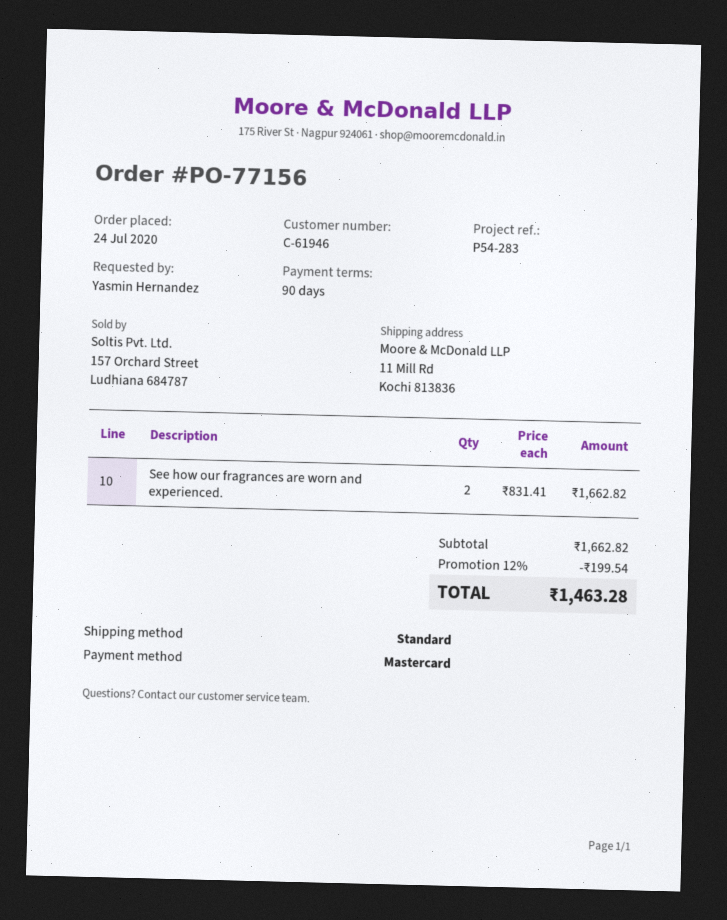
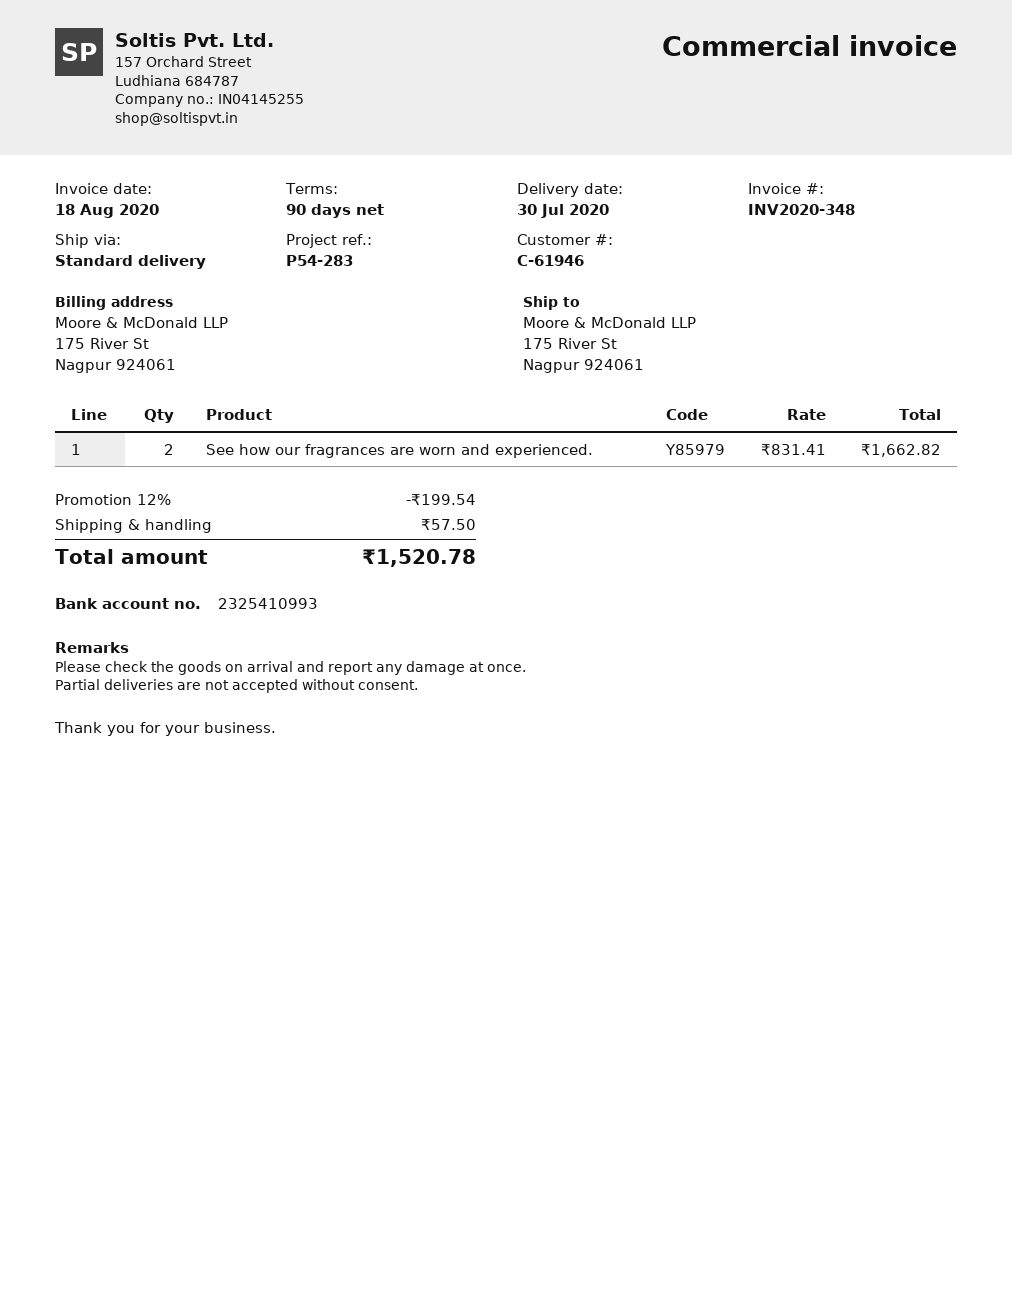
ship to: 11 Mill Rd, Kochi 813836 -> 175 River St, Nagpur 924061
shipping: none -> 57.50
total: 1463.28 -> 1520.78

